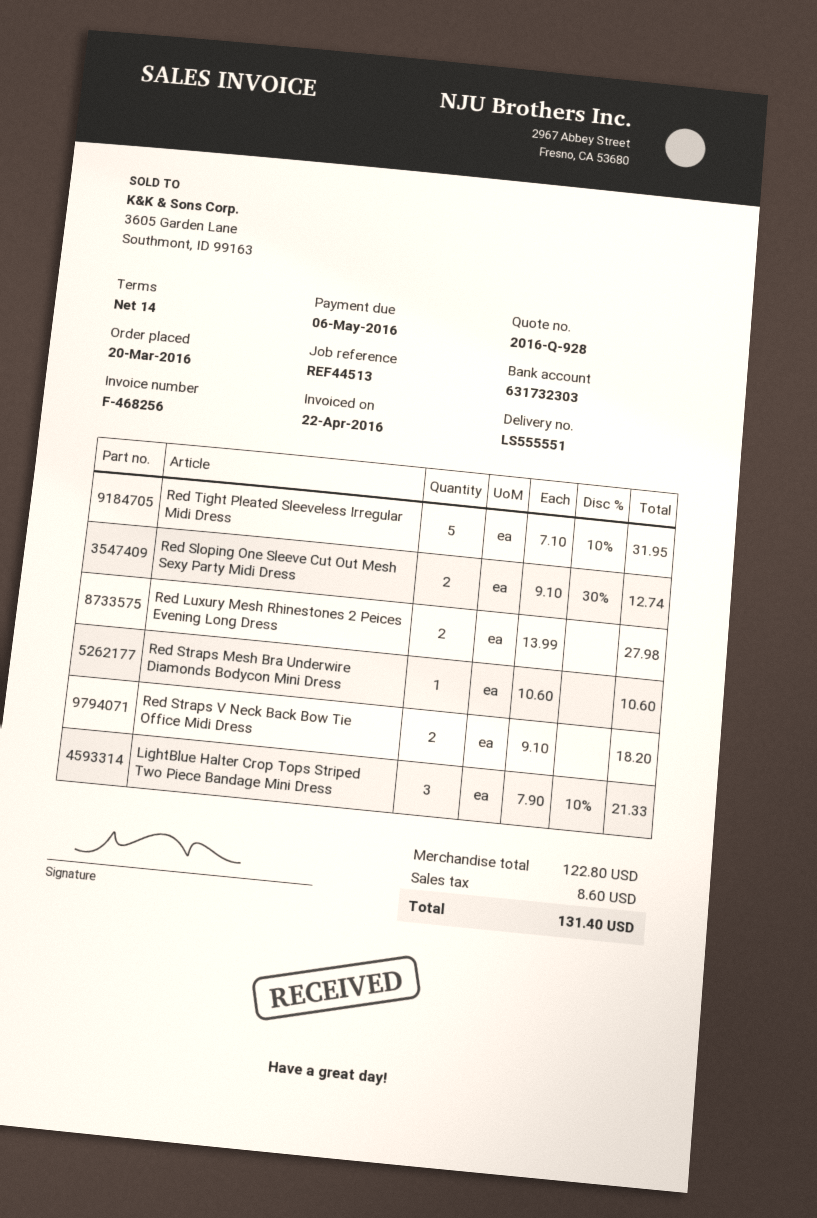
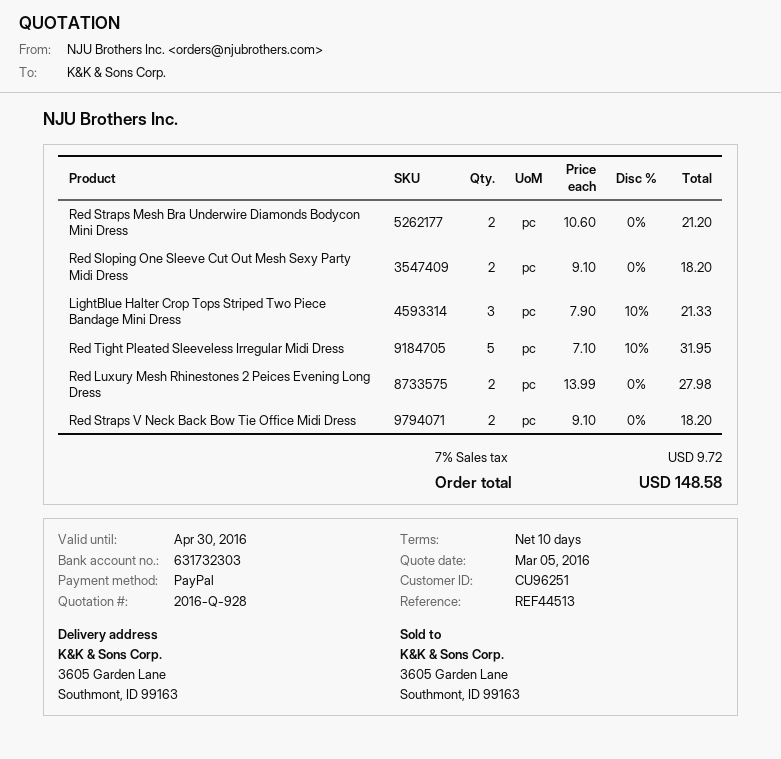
payment terms: 14 days -> 10 days
Red Sloping One Sleeve Cut Out Mesh Sexy Party Midi Dress: 2 x 9.10 - 30% = 12.74 -> 2 x 9.10 = 18.20
Red Straps Mesh Bra Underwire Diamonds Bodycon Mini Dress: 1 x 10.60 = 10.60 -> 2 x 10.60 = 21.20
tax: 8.60 -> 9.72
total: 131.40 -> 148.58

